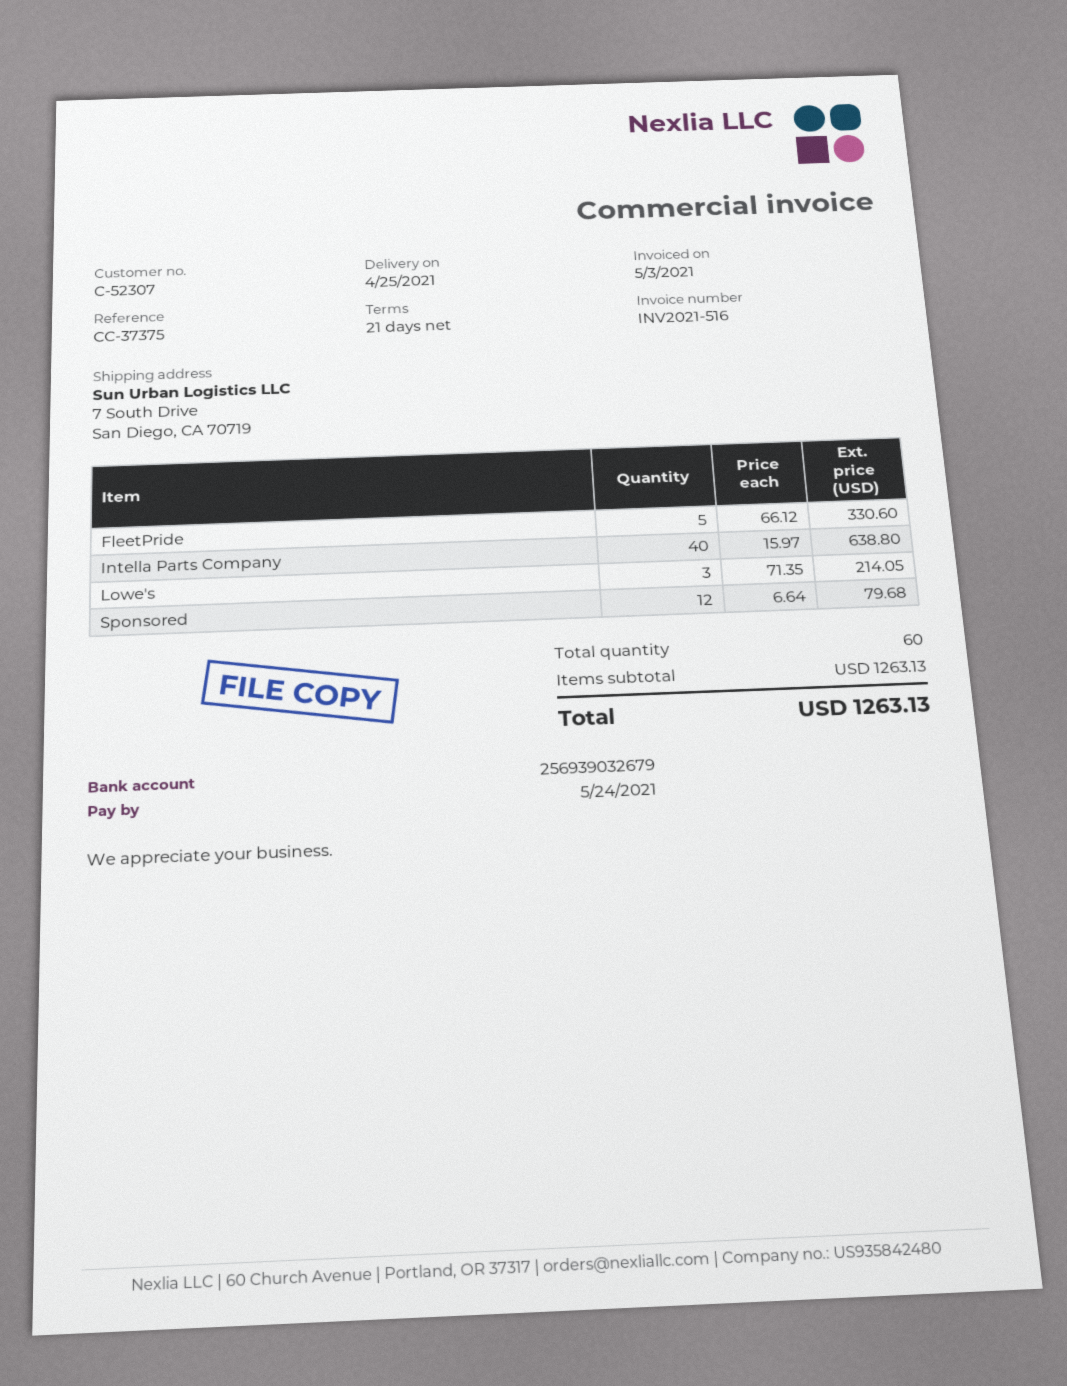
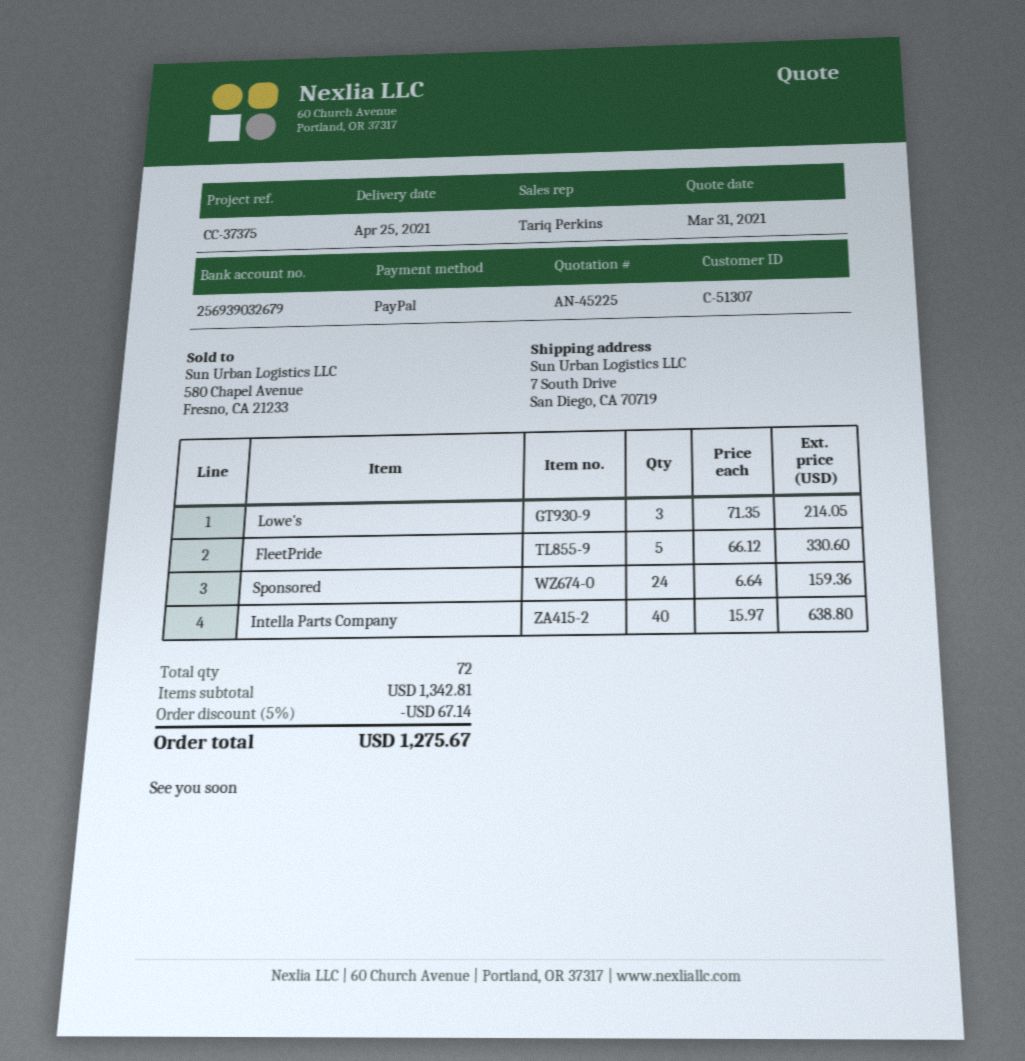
customer number: C-52307 -> C-51307
Sponsored: 12 x 6.64 = 79.68 -> 24 x 6.64 = 159.36
total quantity: 60 -> 72
subtotal: 1263.13 -> 1342.81
discount: none -> 5% = 67.14
total: 1263.13 -> 1275.67

